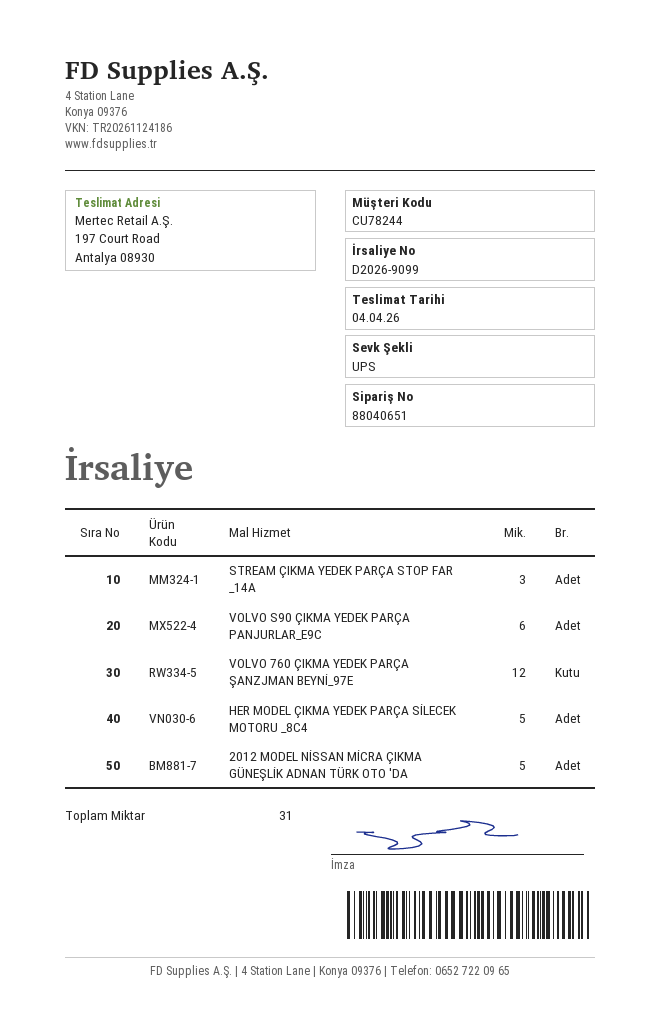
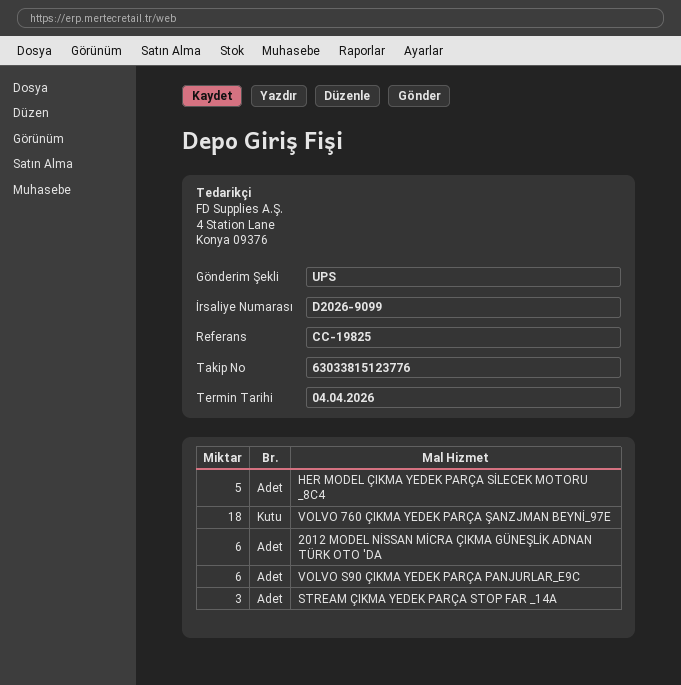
VOLVO 760 ÇIKMA YEDEK PARÇA ŞANZJMAN BEYNİ_97E: 12 -> 18
2012 MODEL NİSSAN MİCRA ÇIKMA GÜNEŞLİK ADNAN TÜRK OTO 'DA: 5 -> 6

